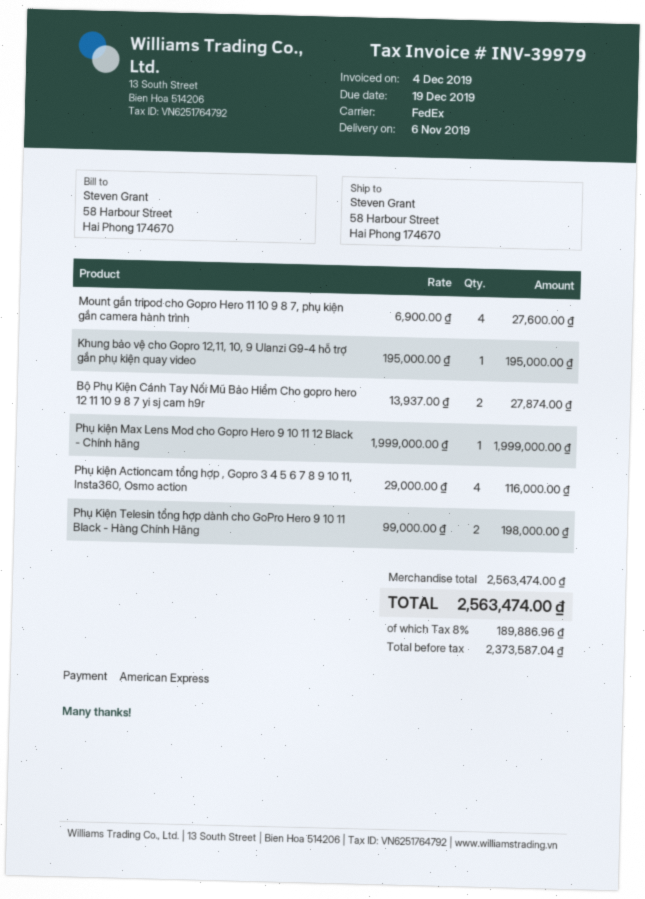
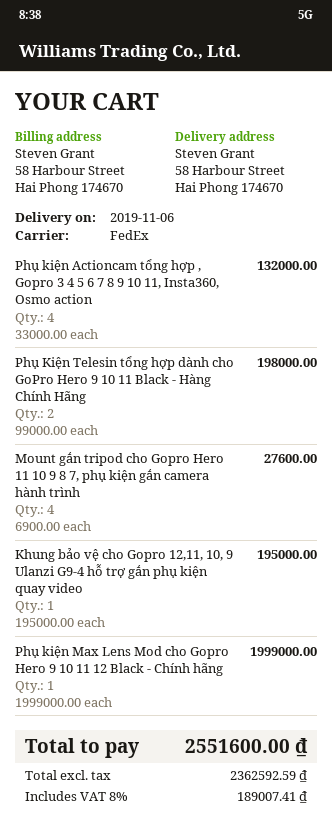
Bộ Phụ Kiện Cánh Tay Nối Mũ Bảo Hiểm Cho gopro hero 12 11 10 9 8 7 yi sj cam h9r: 2 x 13937.00 = 27874.00 -> none
Phụ kiện Actioncam tổng hợp , Gopro 3 4 5 6 7 8 9 10 11, Insta360, Osmo action: 4 x 29000.00 = 116000.00 -> 4 x 33000.00 = 132000.00
net: 2373587.04 -> 2362592.59
tax: 8% = 189886.96 -> 8% = 189007.41
total: 2563474.00 -> 2551600.00

